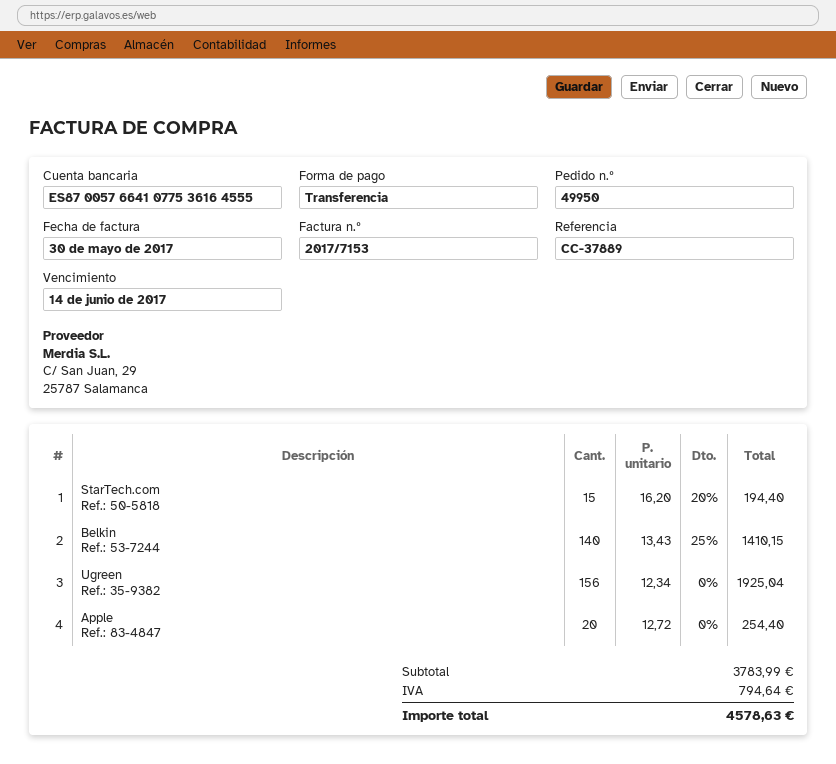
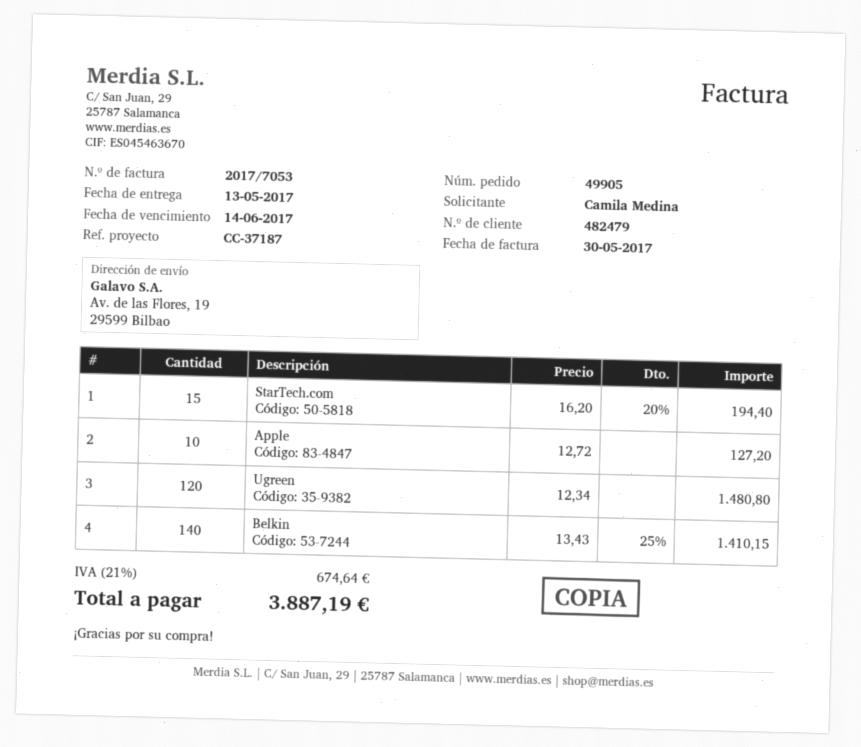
order number: 49950 -> 49905
invoice number: 2017/7153 -> 2017/7053
reference: CC-37889 -> CC-37187
Ugreen: 156 x 12.34 = 1925.04 -> 120 x 12.34 = 1480.80
Apple: 20 x 12.72 = 254.40 -> 10 x 12.72 = 127.20
tax: 794.64 -> 674.64
total: 4578.63 -> 3887.19

